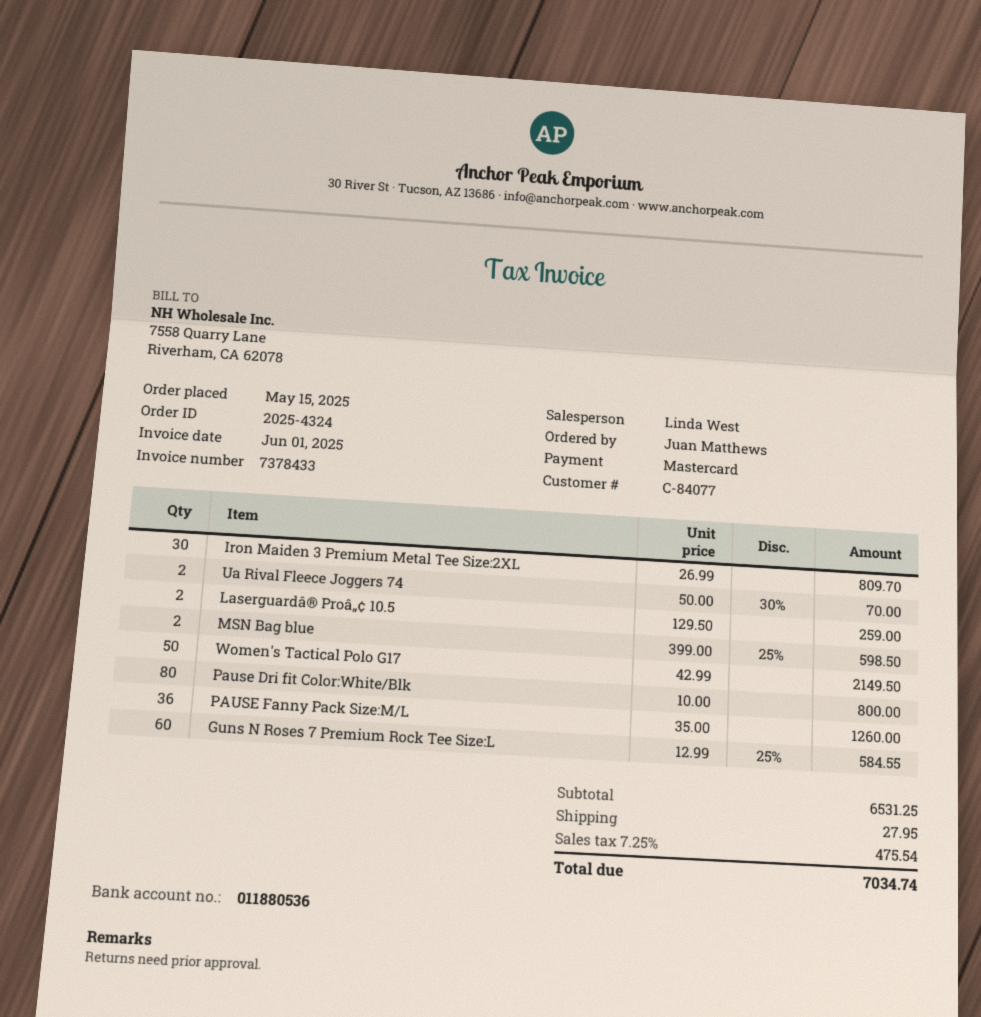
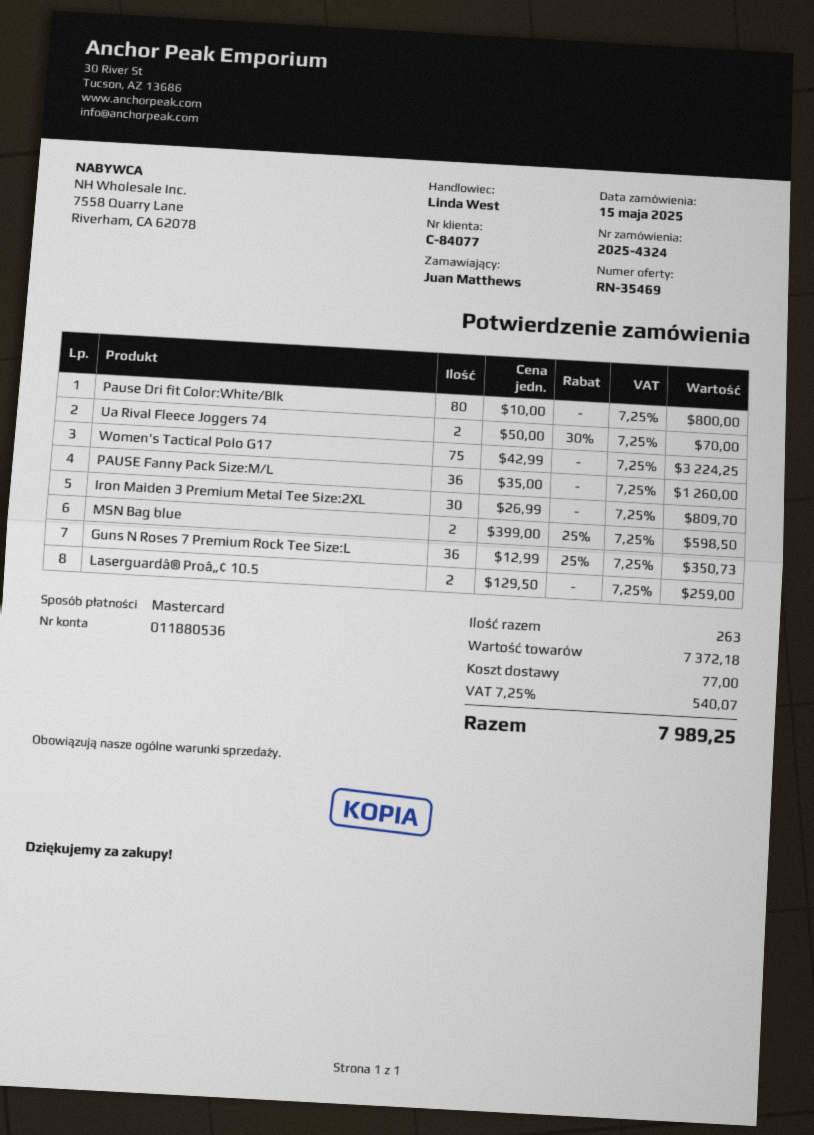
Women's Tactical Polo G17: 50 x 42.99 = 2149.50 -> 75 x 42.99 = 3224.25
Guns N Roses 7 Premium Rock Tee Size:L: 60 x 12.99 - 25% = 584.55 -> 36 x 12.99 - 25% = 350.73
subtotal: 6531.25 -> 7372.18
shipping: 27.95 -> 77.00
tax: 7.25% = 475.54 -> 7.25% = 540.07
total: 7034.74 -> 7989.25

